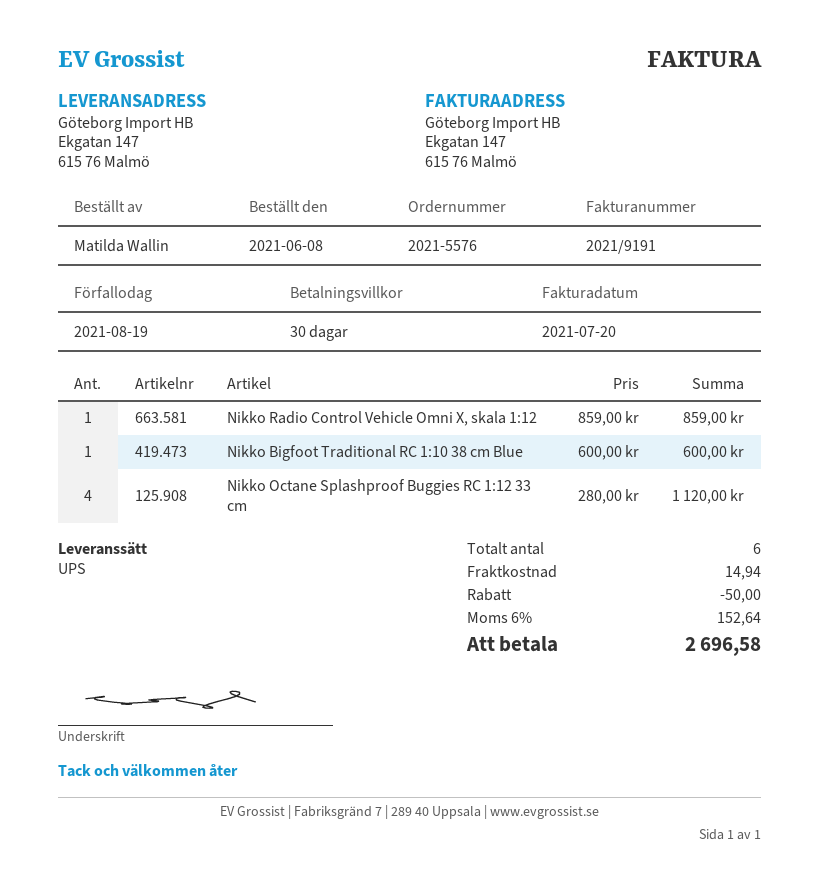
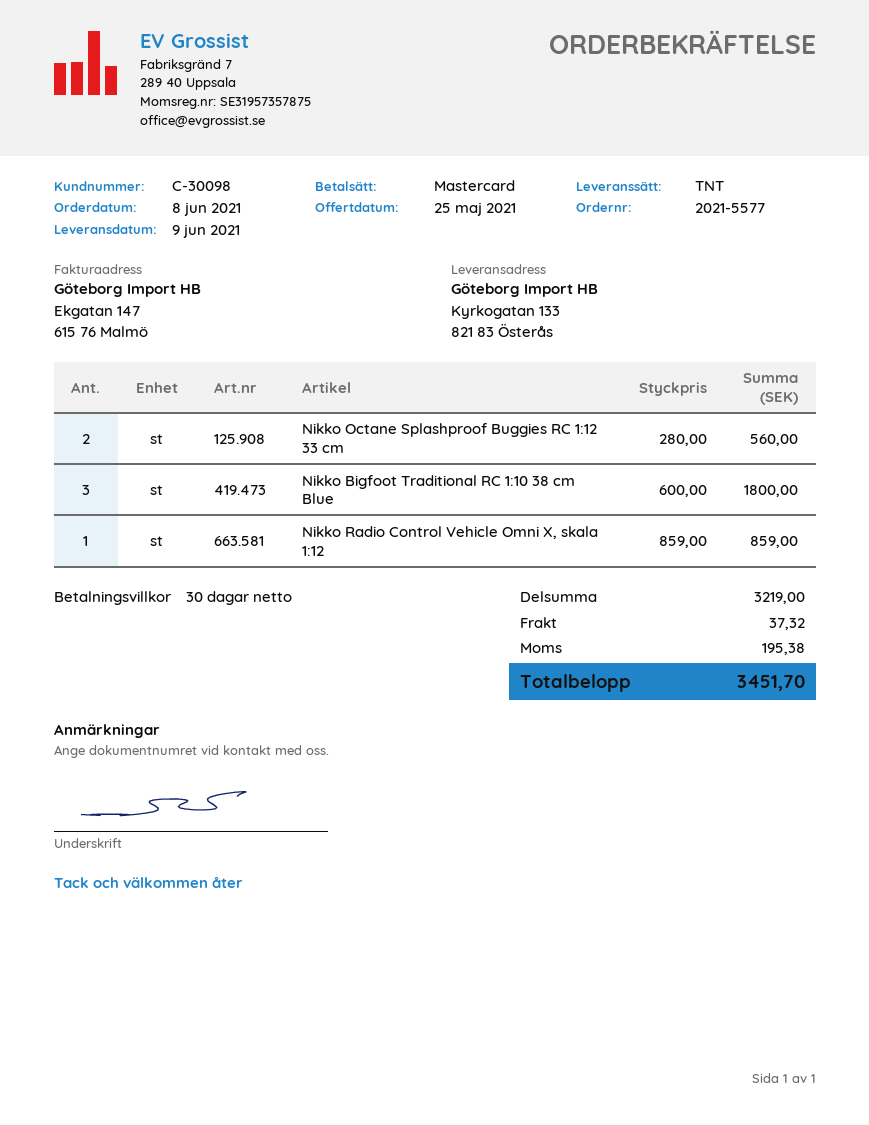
order number: 2021-5576 -> 2021-5577
shipping method: UPS -> TNT
ship to: Ekgatan 147, 615 76 Malmö -> Kyrkogatan 133, 821 83 Österås
Nikko Bigfoot Traditional RC 1:10 38 cm Blue: 1 x 600.00 = 600.00 -> 3 x 600.00 = 1800.00
Nikko Octane Splashproof Buggies RC 1:12 33 cm: 4 x 280.00 = 1120.00 -> 2 x 280.00 = 560.00
discount: 50.00 -> none
shipping: 14.94 -> 37.32
tax: 152.64 -> 195.38
total: 2696.58 -> 3451.70

